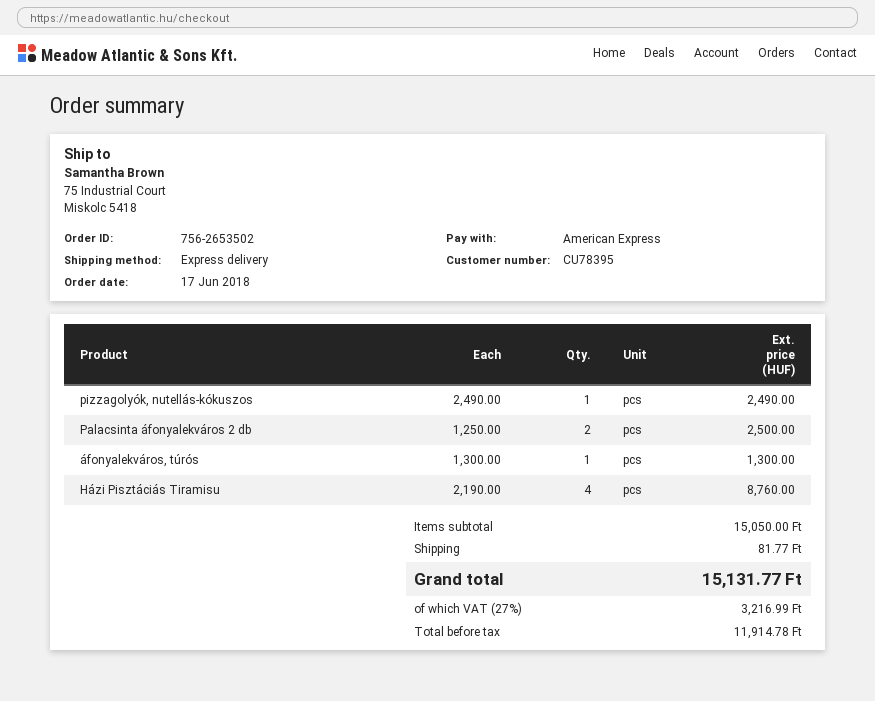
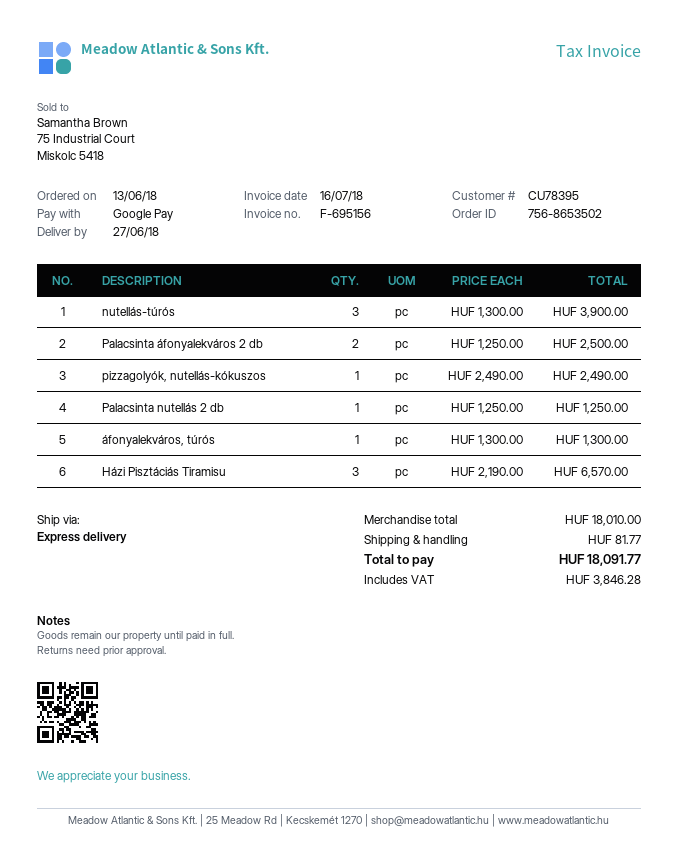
order number: 756-2653502 -> 756-8653502
order date: 2018-06-17 -> 2018-06-13
payment method: American Express -> Google Pay
Házi Pisztáciás Tiramisu: 4 x 2190.00 = 8760.00 -> 3 x 2190.00 = 6570.00
nutellás-túrós: none -> 3 x 1300.00 = 3900.00
Palacsinta nutellás 2 db: none -> 1 x 1250.00 = 1250.00
subtotal: 15050.00 -> 18010.00
tax: 3216.99 -> 3846.28
total: 15131.77 -> 18091.77

